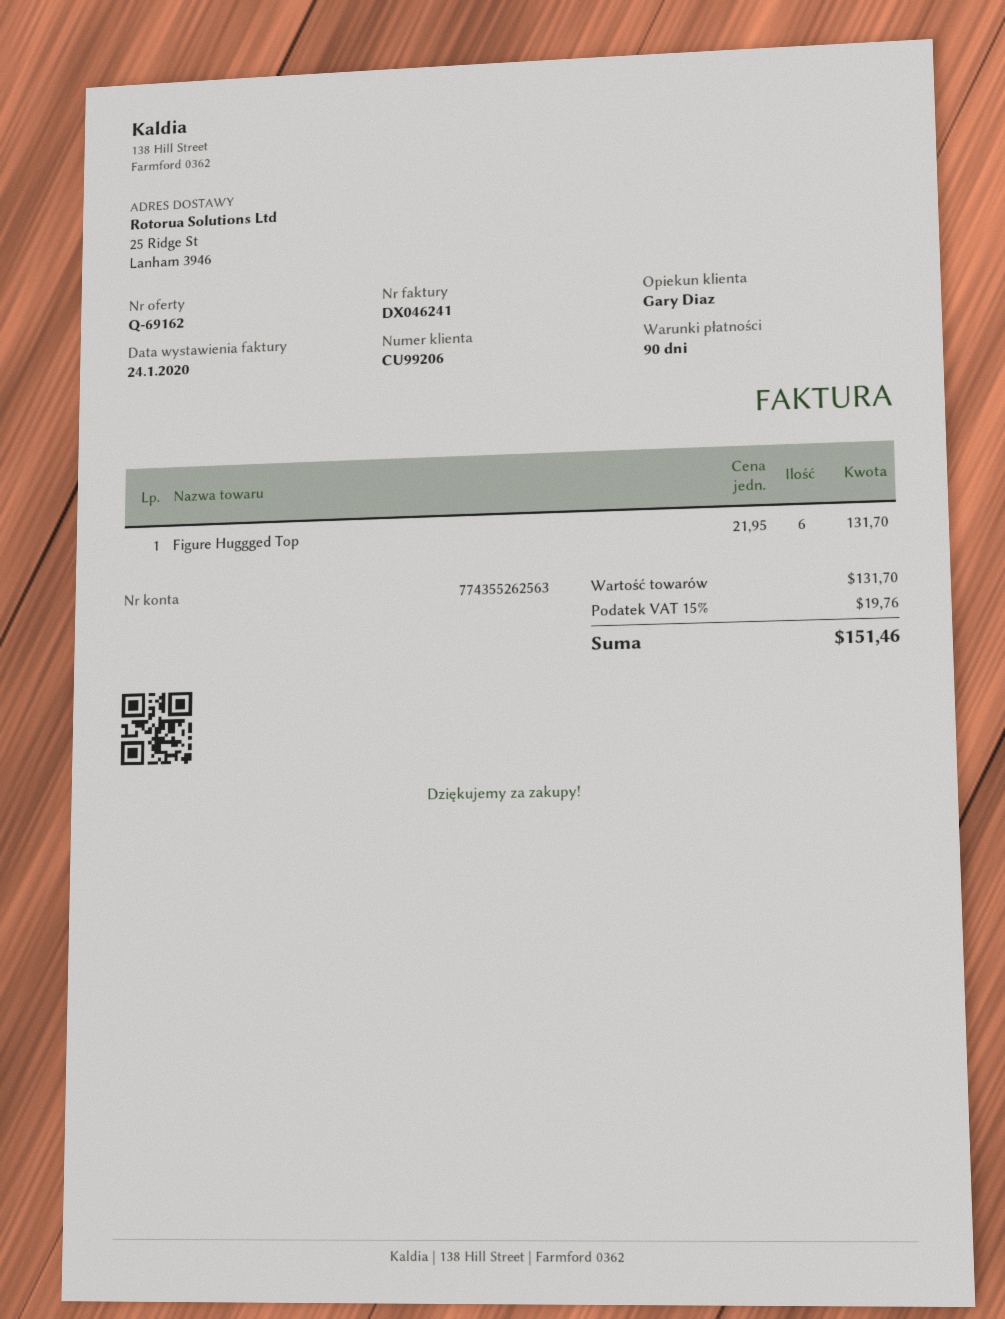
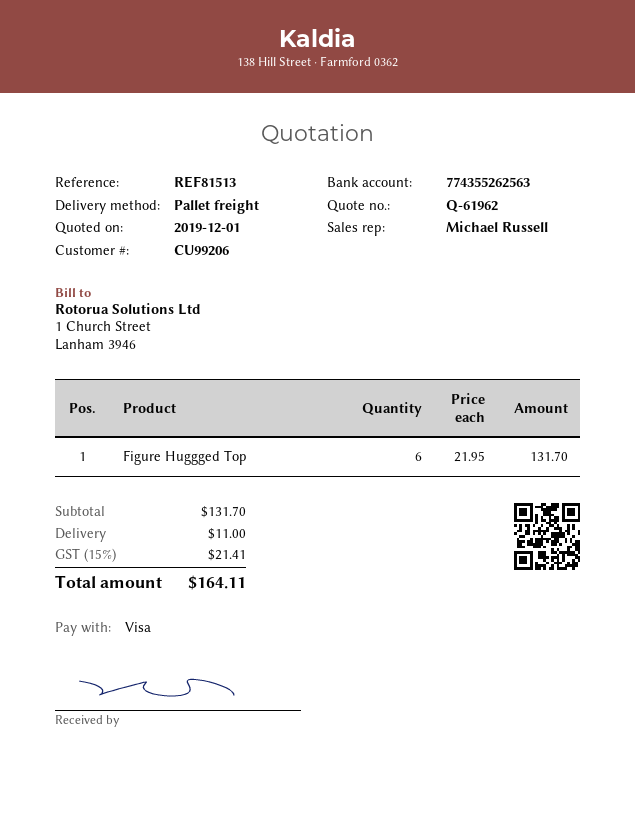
quote number: Q-69162 -> Q-61962
sales rep: Gary Diaz -> Michael Russell
shipping: none -> 11.00
tax: 15% = 19.76 -> 15% = 21.41
total: 151.46 -> 164.11

